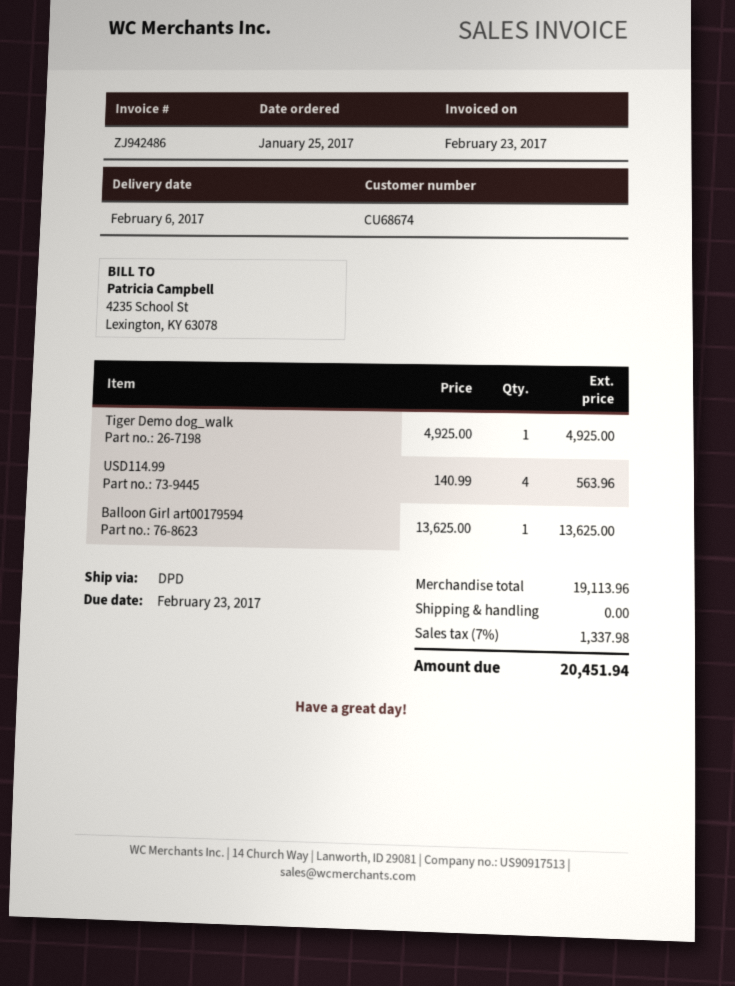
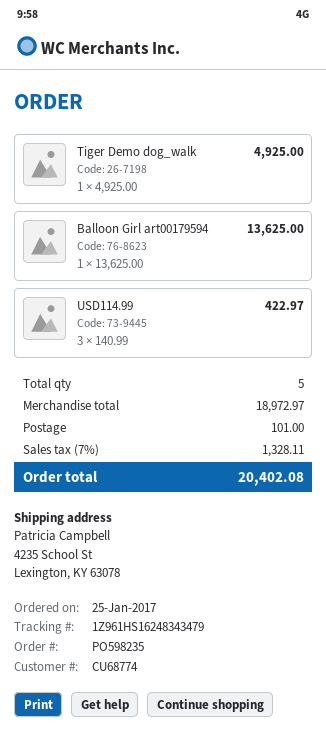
customer number: CU68674 -> CU68774
USD114.99: 4 x 140.99 = 563.96 -> 3 x 140.99 = 422.97
subtotal: 19113.96 -> 18972.97
shipping: 0.00 -> 101.00
tax: 7% = 1337.98 -> 7% = 1328.11
total: 20451.94 -> 20402.08

